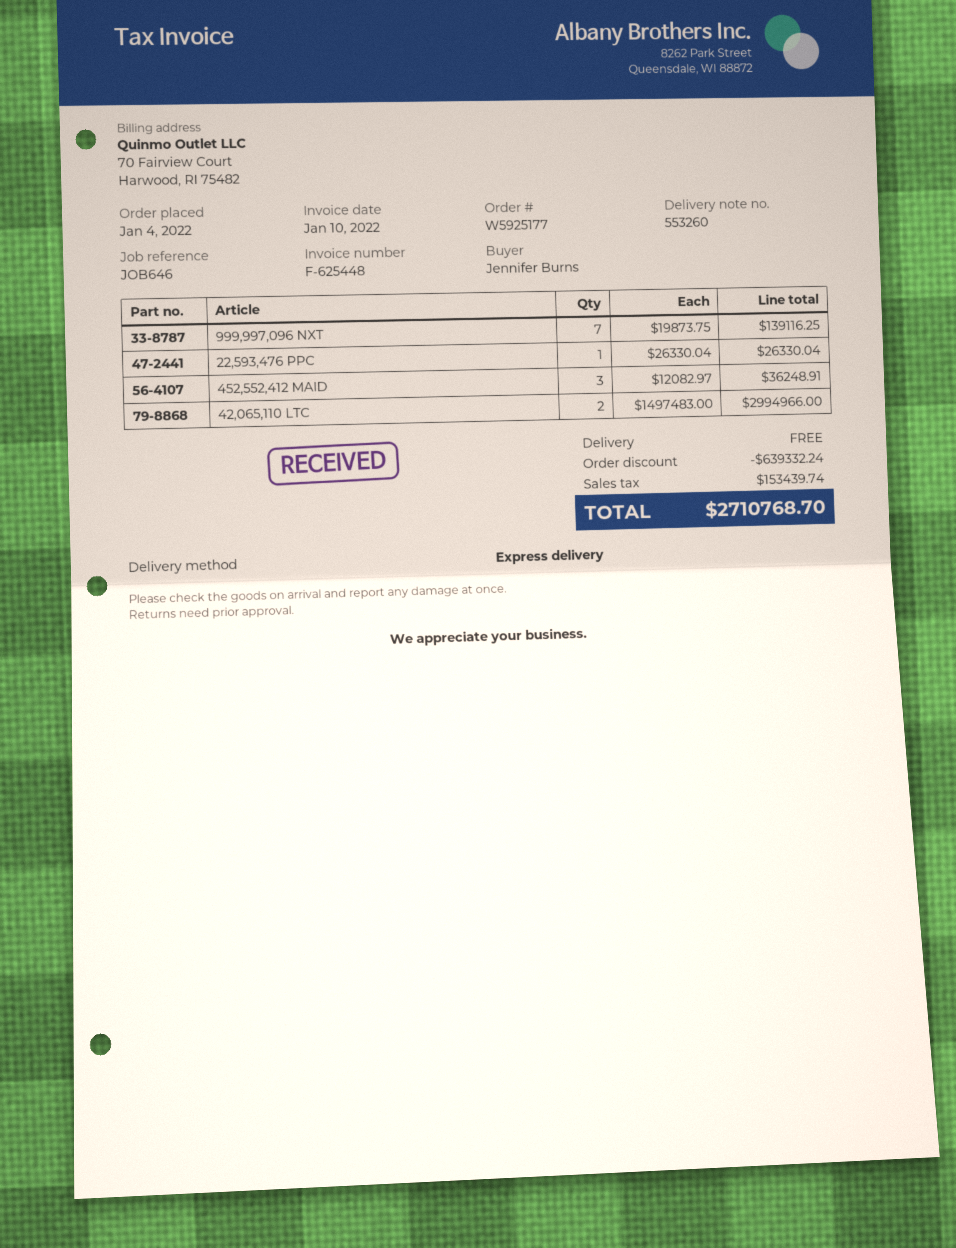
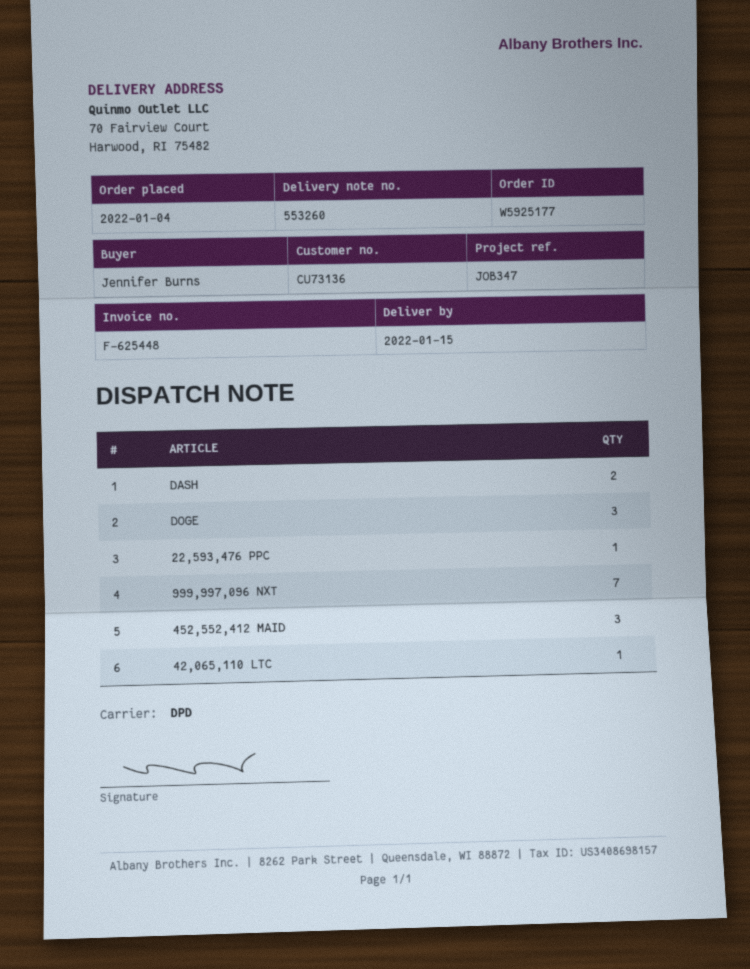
reference: JOB646 -> JOB347
shipping method: express -> DPD
42,065,110 LTC: 2 -> 1
DASH: none -> 2
DOGE: none -> 3

